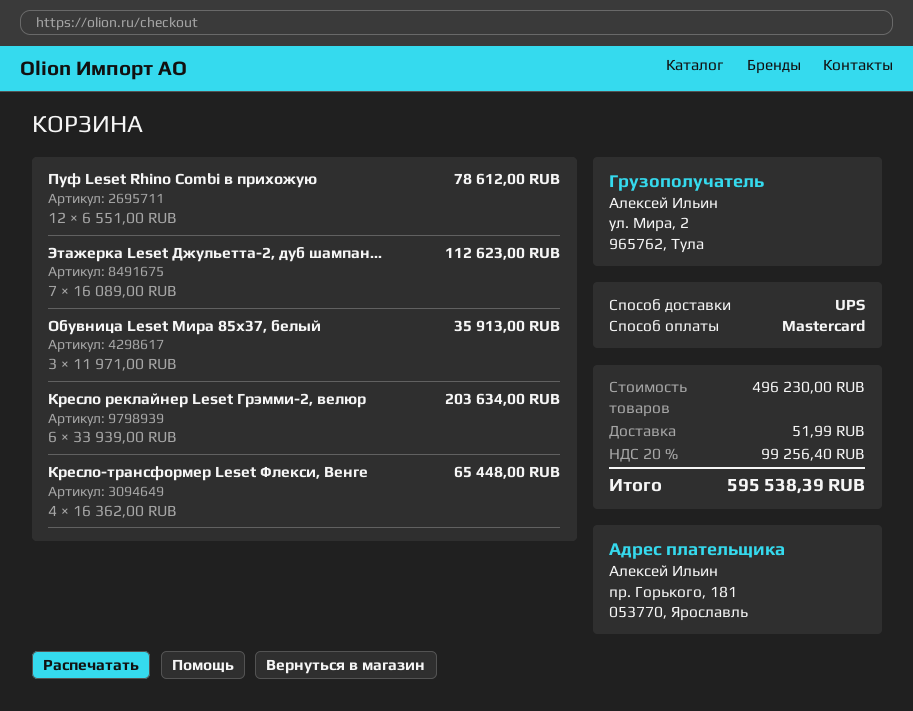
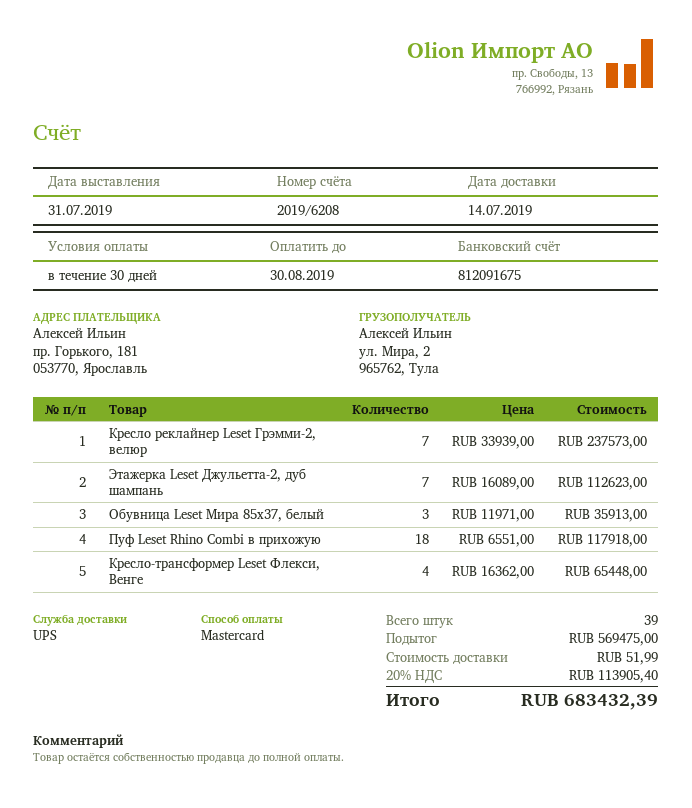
Пуф Leset Rhino Combi в прихожую: 12 x 6551.00 = 78612.00 -> 18 x 6551.00 = 117918.00
Кресло реклайнер Leset Грэмми-2, велюр: 6 x 33939.00 = 203634.00 -> 7 x 33939.00 = 237573.00
subtotal: 496230.00 -> 569475.00
tax: 20% = 99256.40 -> 20% = 113905.40
total: 595538.39 -> 683432.39

